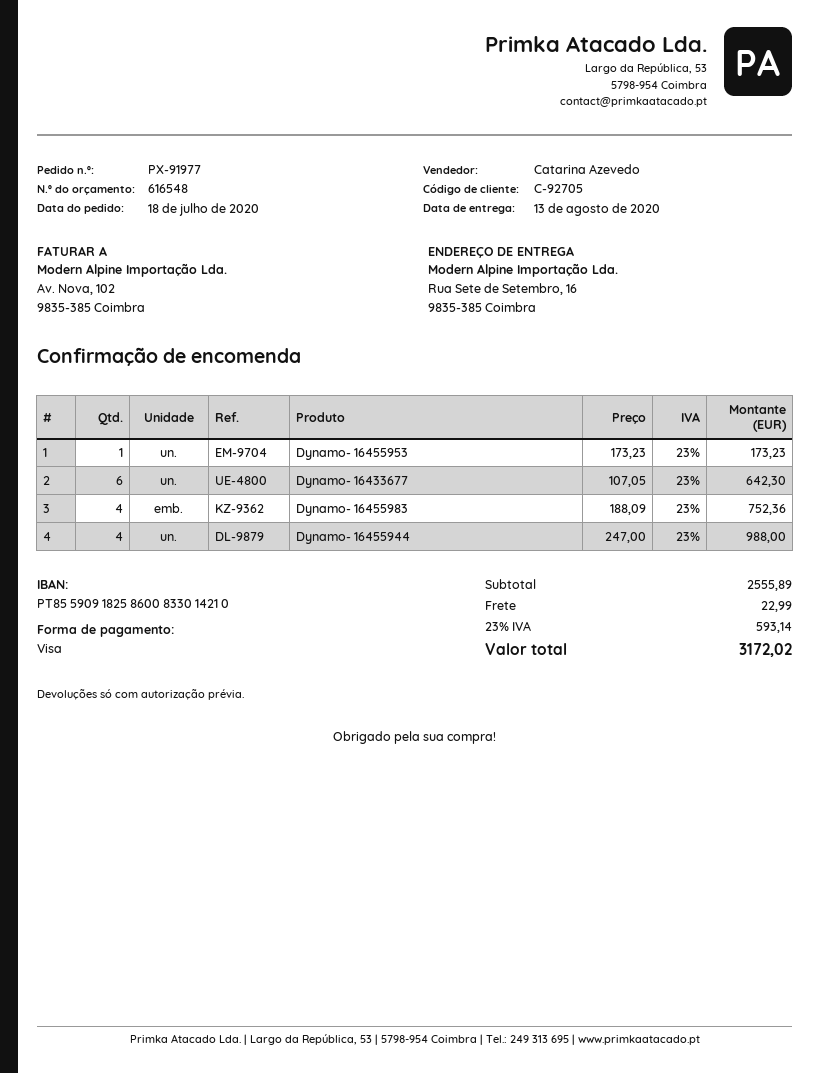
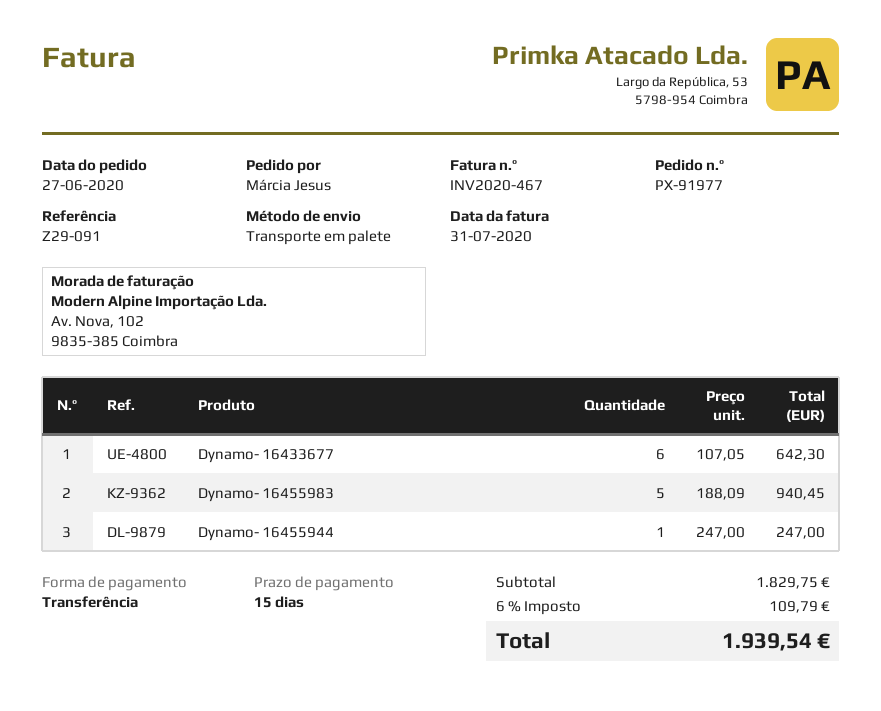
order date: 2020-07-18 -> 2020-06-27
payment method: Visa -> bank transfer
Dynamo- 16455953: 1 x 173.23 = 173.23 -> none
Dynamo- 16455983: 4 x 188.09 = 752.36 -> 5 x 188.09 = 940.45
Dynamo- 16455944: 4 x 247.00 = 988.00 -> 1 x 247.00 = 247.00
subtotal: 2555.89 -> 1829.75
shipping: 22.99 -> none
tax: 23% = 593.14 -> 6% = 109.79
total: 3172.02 -> 1939.54

